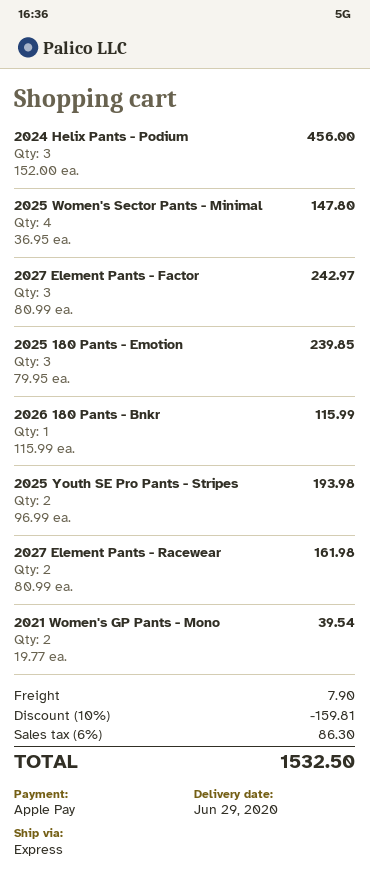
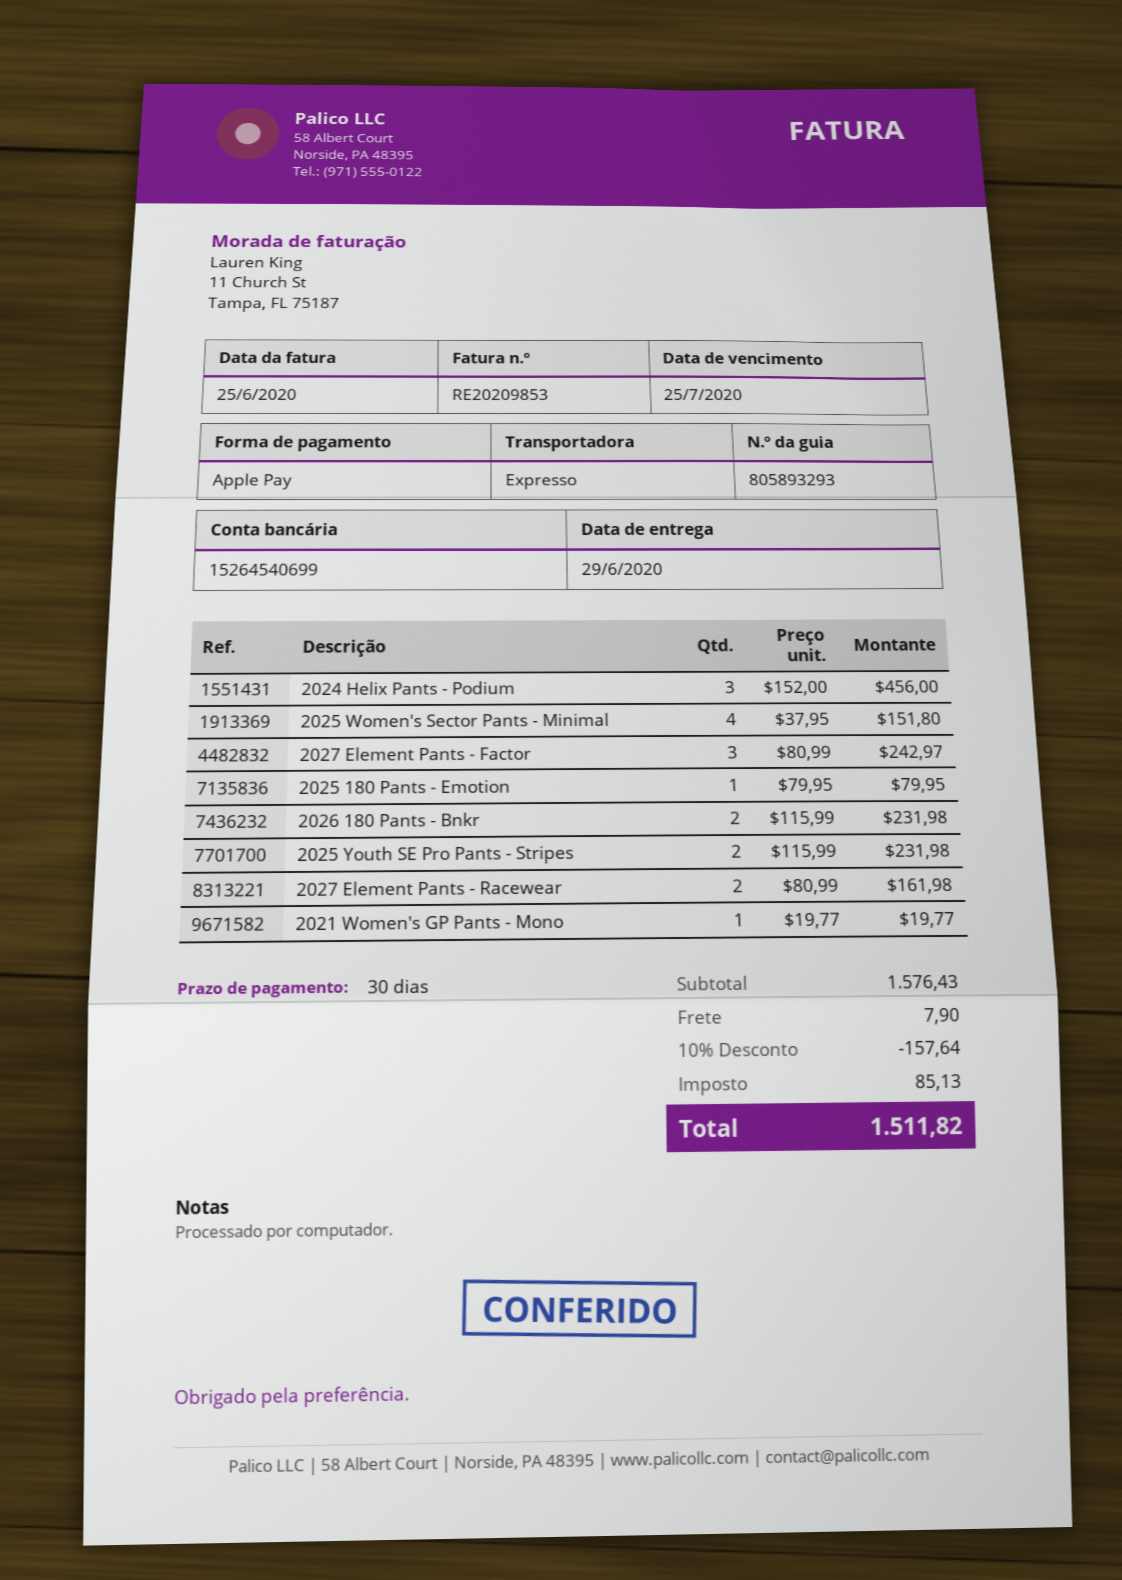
2025 Women's Sector Pants - Minimal: 4 x 36.95 = 147.80 -> 4 x 37.95 = 151.80
2025 180 Pants - Emotion: 3 x 79.95 = 239.85 -> 1 x 79.95 = 79.95
2026 180 Pants - Bnkr: 1 x 115.99 = 115.99 -> 2 x 115.99 = 231.98
2025 Youth SE Pro Pants - Stripes: 2 x 96.99 = 193.98 -> 2 x 115.99 = 231.98
2021 Women's GP Pants - Mono: 2 x 19.77 = 39.54 -> 1 x 19.77 = 19.77
discount: 10% = 159.81 -> 10% = 157.64
tax: 86.30 -> 85.13
total: 1532.50 -> 1511.82

